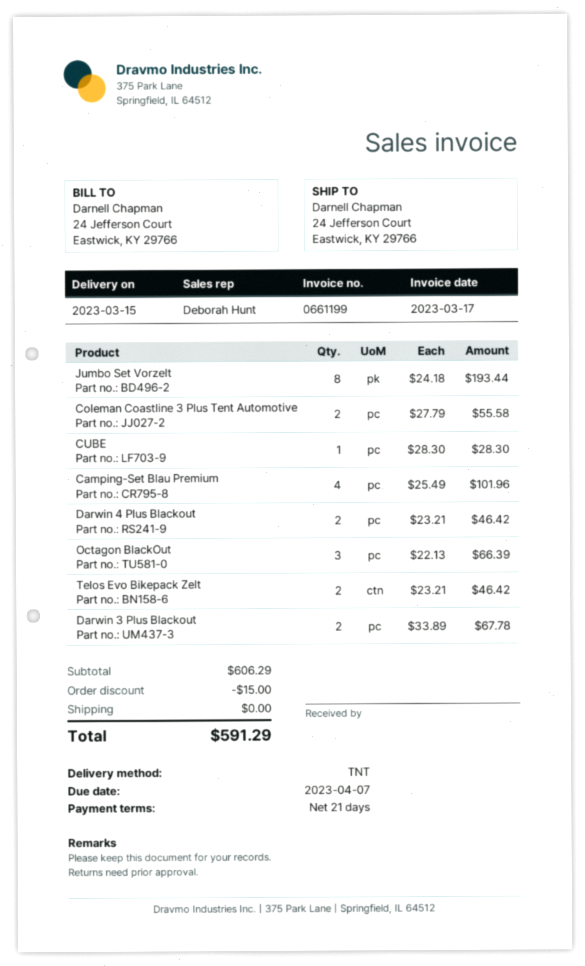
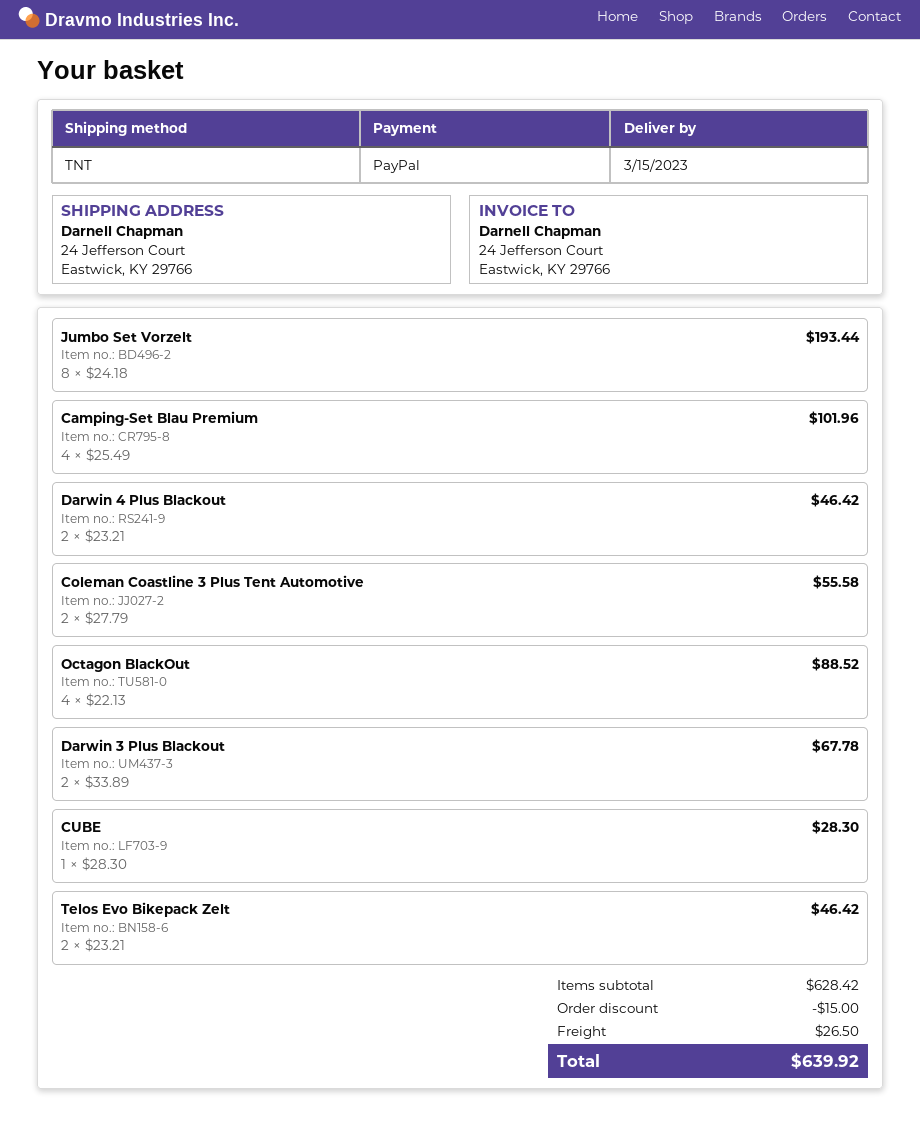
Octagon BlackOut: 3 x 22.13 = 66.39 -> 4 x 22.13 = 88.52
subtotal: 606.29 -> 628.42
shipping: 0.00 -> 26.50
total: 591.29 -> 639.92

